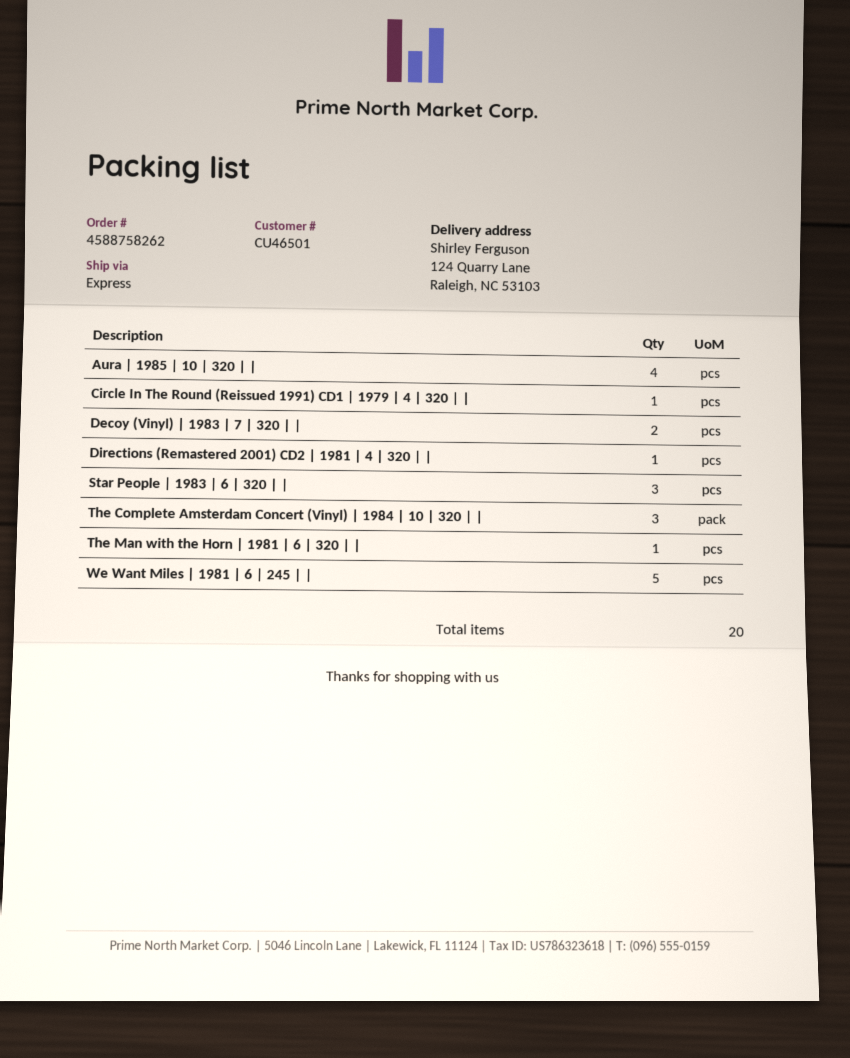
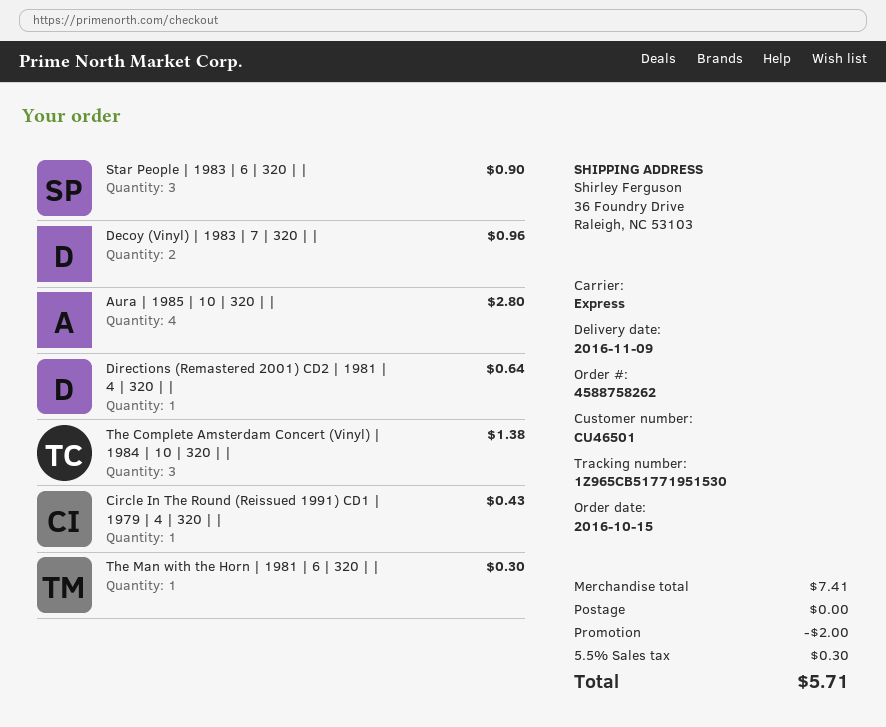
ship to: 124 Quarry Lane, Raleigh, NC 53103 -> 36 Foundry Drive, Raleigh, NC 53103
We Want Miles | 1981 | 6 | 245 | |: 5 -> none

